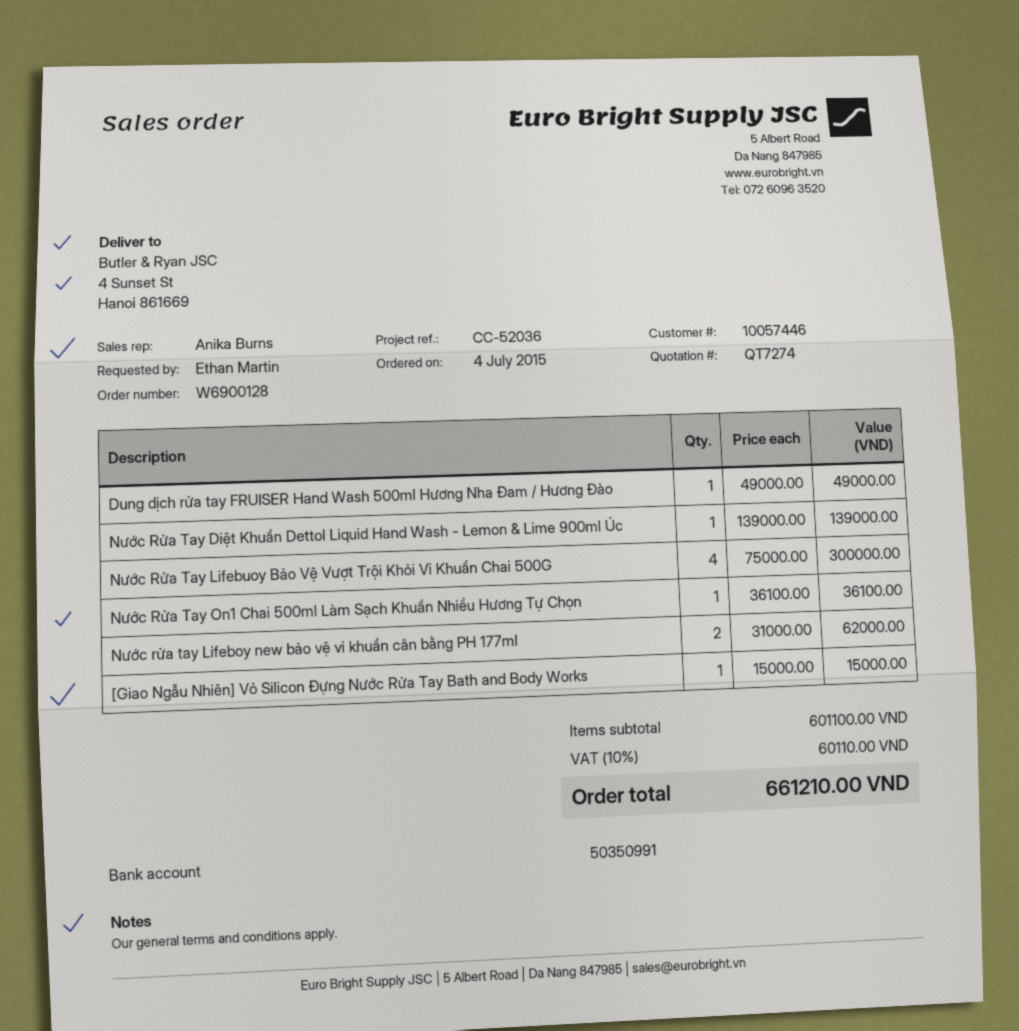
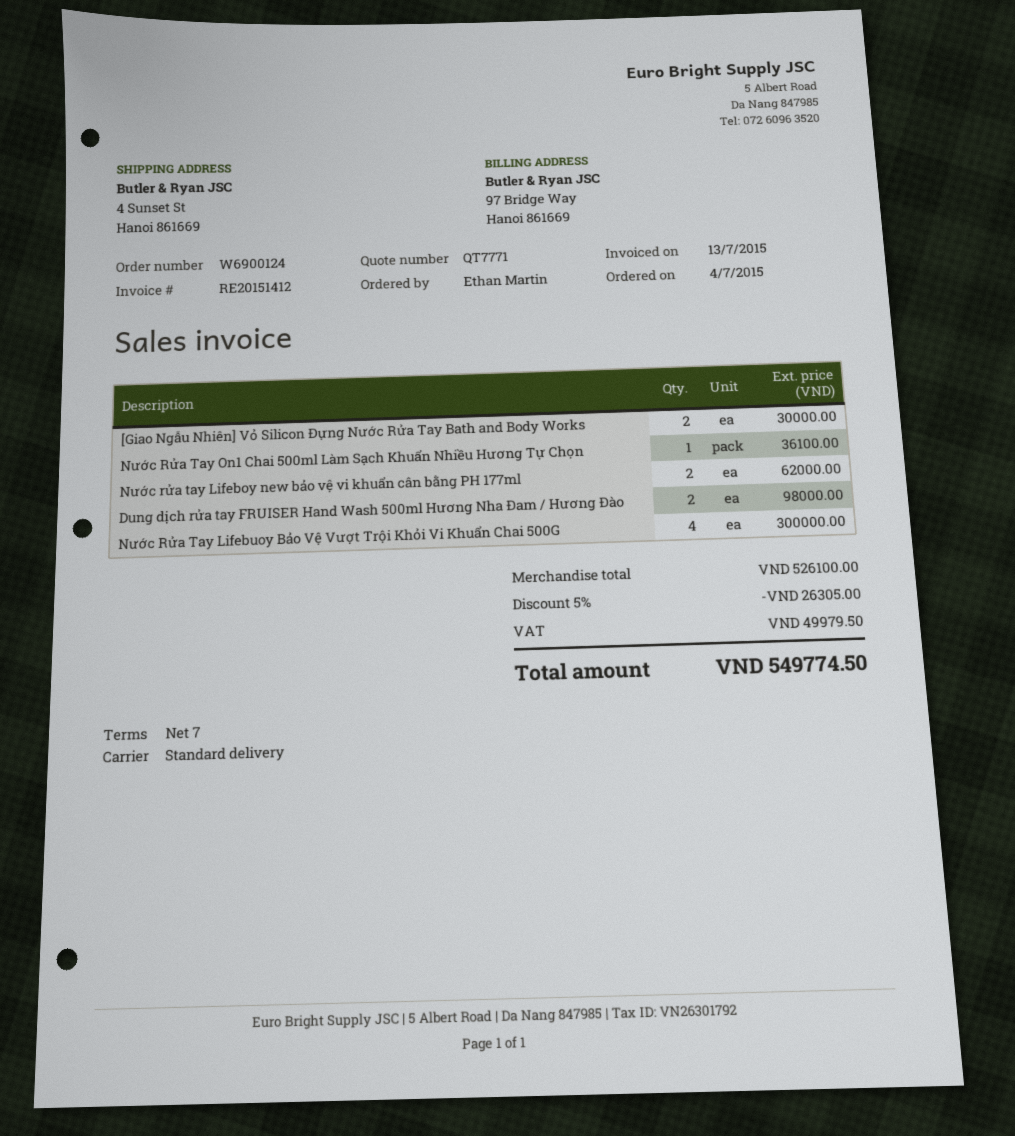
quote number: QT7274 -> QT7771
order number: W6900128 -> W6900124
Dung dịch rửa tay FRUISER Hand Wash 500ml Hương Nha Đam / Hương Đào: 1 for 49000.00 -> 2 for 98000.00
Nước Rửa Tay Diệt Khuẩn Dettol Liquid Hand Wash - Lemon & Lime 900ml Úc: 1 for 139000.00 -> none
[Giao Ngẫu Nhiên] Vỏ Silicon Đựng Nước Rửa Tay Bath and Body Works: 1 for 15000.00 -> 2 for 30000.00
subtotal: 601100.00 -> 526100.00
discount: none -> 5% = 26305.00
tax: 60110.00 -> 49979.50
total: 661210.00 -> 549774.50

